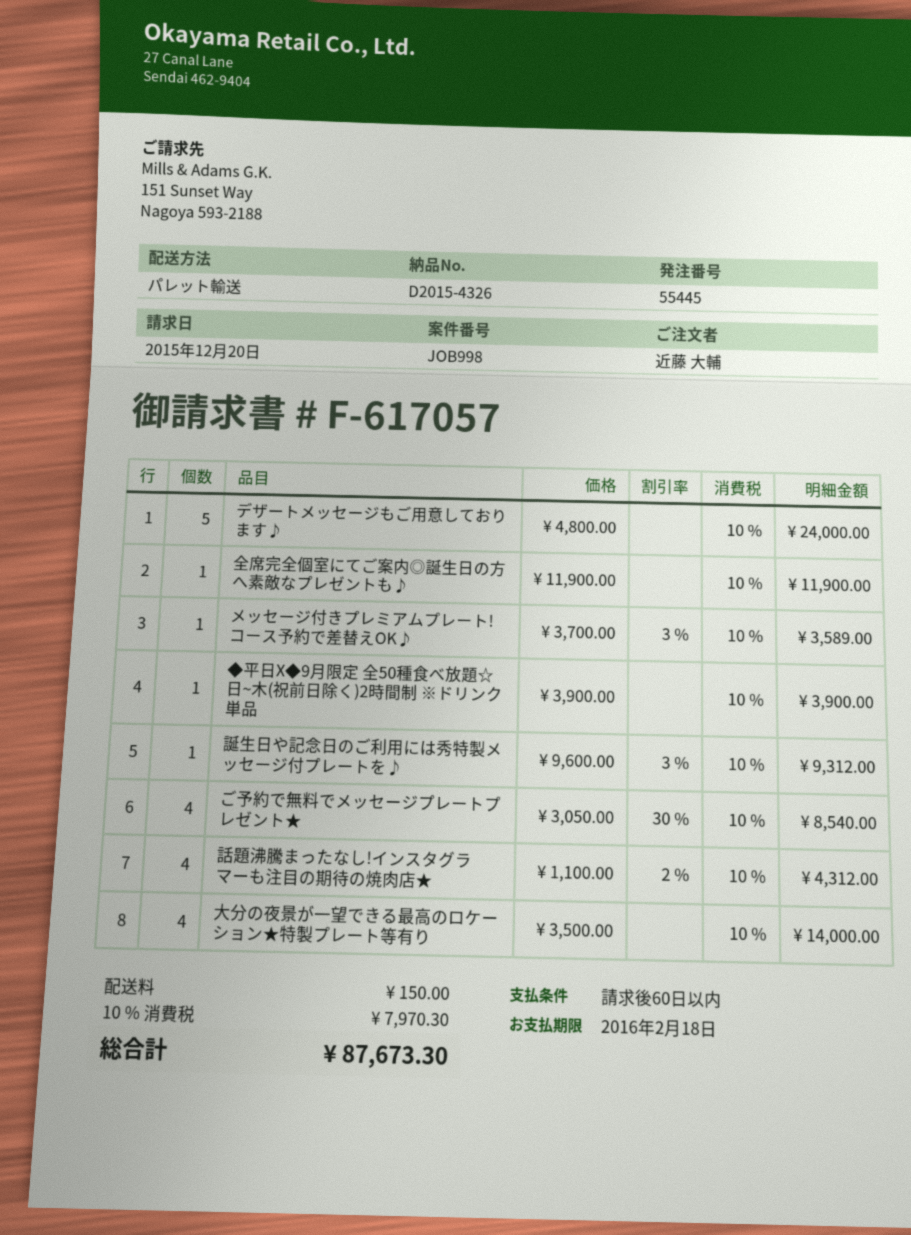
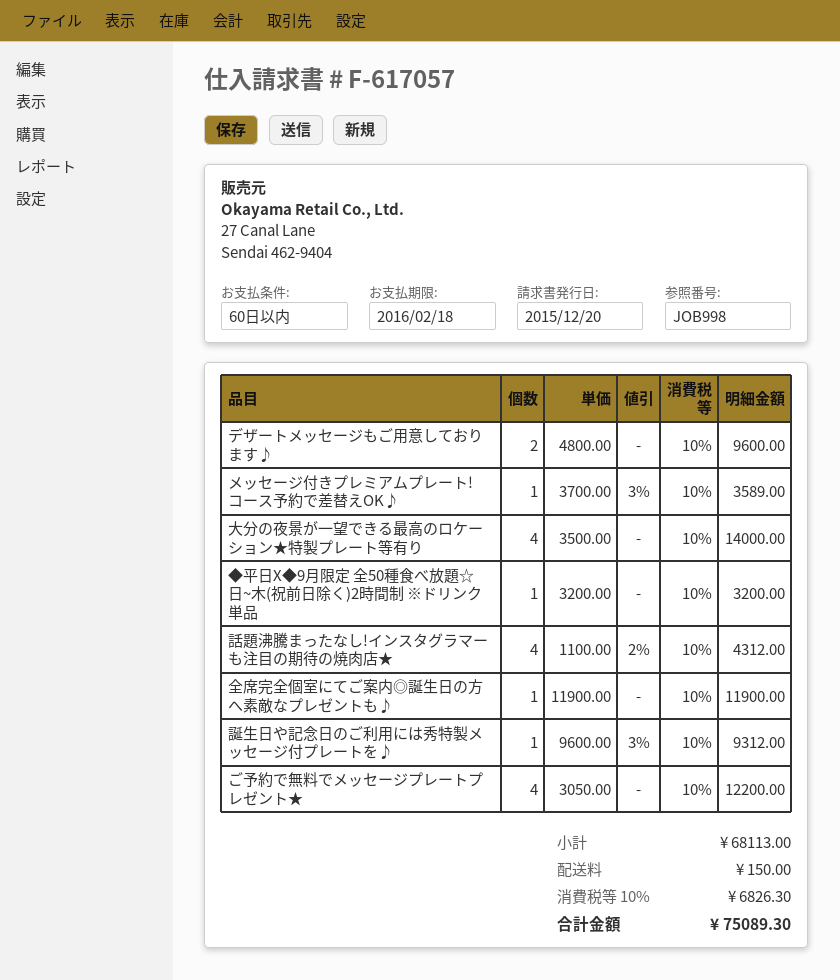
デザートメッセージもご用意しております♪: 5 x 4800.00 = 24000.00 -> 2 x 4800.00 = 9600.00
◆平日X◆9月限定 全50種食べ放題☆日~木(祝前日除く)2時間制 ※ドリンク単品: 1 x 3900.00 = 3900.00 -> 1 x 3200.00 = 3200.00
ご予約で無料でメッセージプレートプレゼント★: 4 x 3050.00 - 30% = 8540.00 -> 4 x 3050.00 = 12200.00
tax: 10% = 7970.30 -> 10% = 6826.30
total: 87673.30 -> 75089.30

